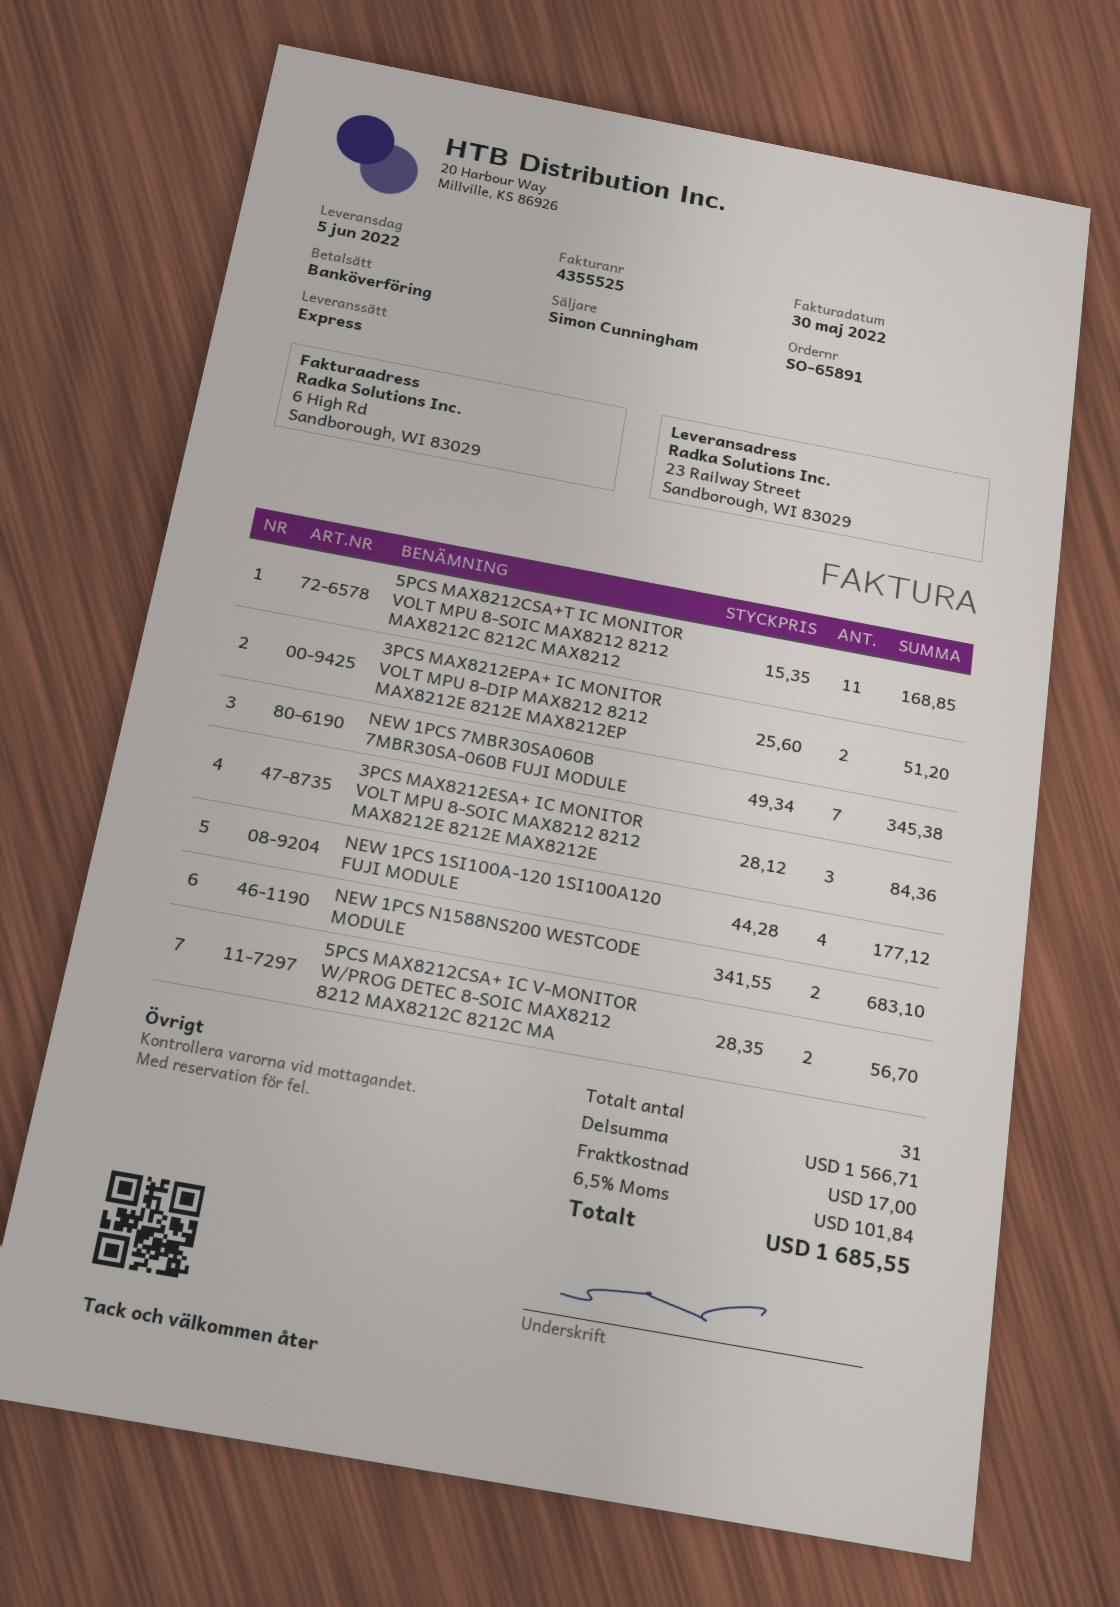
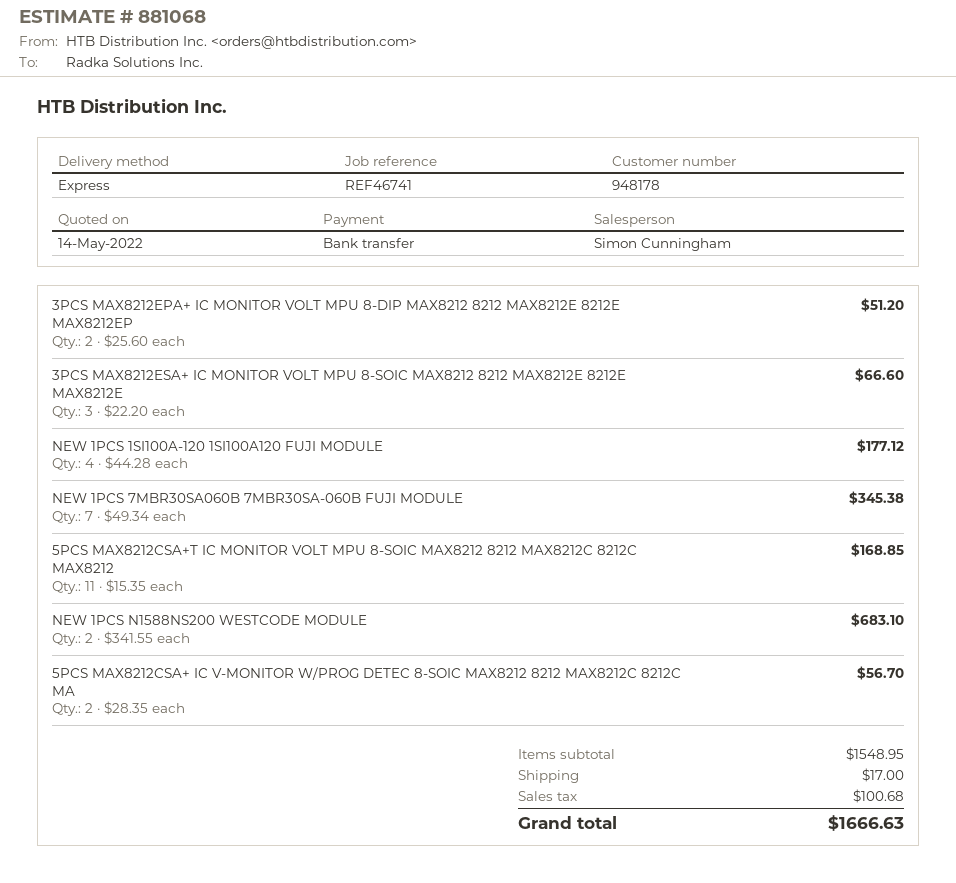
3PCS MAX8212ESA+ IC MONITOR VOLT MPU 8-SOIC MAX8212 8212 MAX8212E 8212E MAX8212E: 3 x 28.12 = 84.36 -> 3 x 22.20 = 66.60
subtotal: 1566.71 -> 1548.95
tax: 101.84 -> 100.68
total: 1685.55 -> 1666.63

